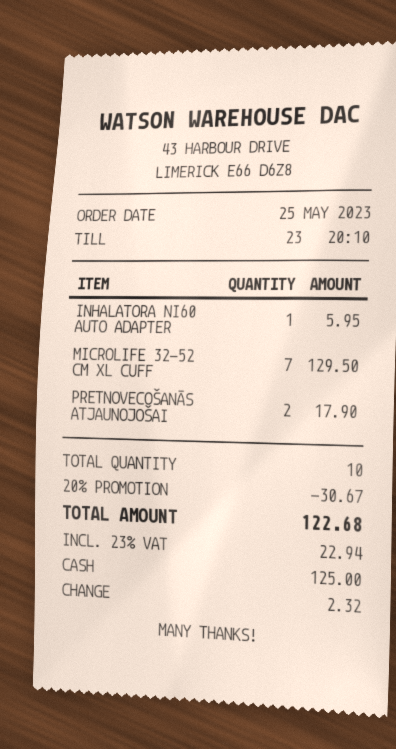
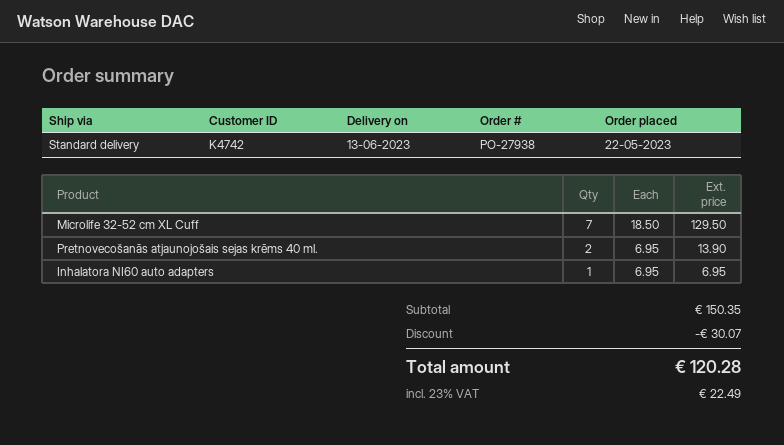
order date: 2023-05-25 -> 2023-05-22
INHALATORA NI60 AUTO ADAPTER: 1 for 5.95 -> 1 for 6.95
PRETNOVECOŠANĀS ATJAUNOJOŠAI: 2 for 17.90 -> 2 for 13.90
discount: 30.67 -> 30.07
tax: 23% = 22.94 -> 23% = 22.49
total: 122.68 -> 120.28

